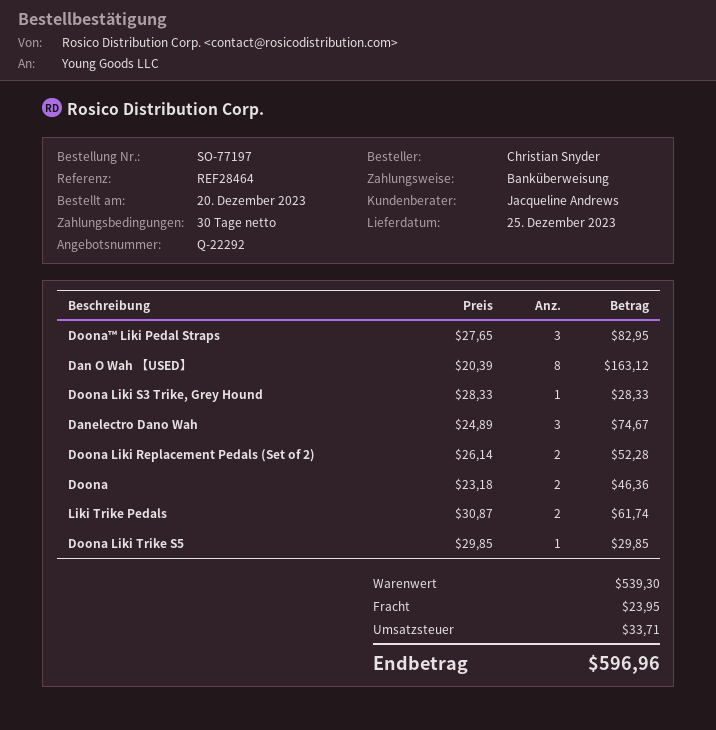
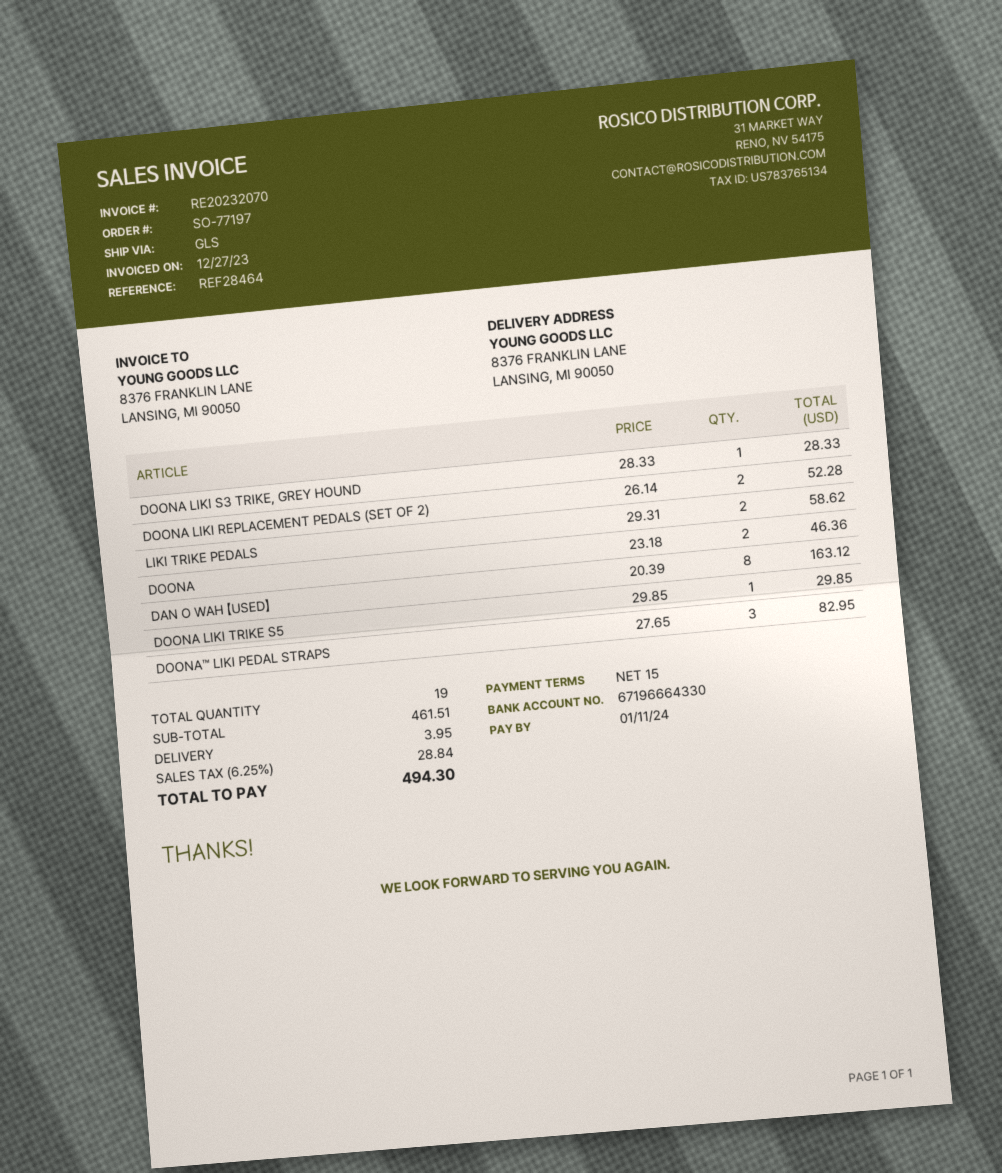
payment terms: 30 days -> 15 days
Danelectro Dano Wah: 3 x 24.89 = 74.67 -> none
Liki Trike Pedals: 2 x 30.87 = 61.74 -> 2 x 29.31 = 58.62
subtotal: 539.30 -> 461.51
shipping: 23.95 -> 3.95
tax: 33.71 -> 28.84
total: 596.96 -> 494.30

